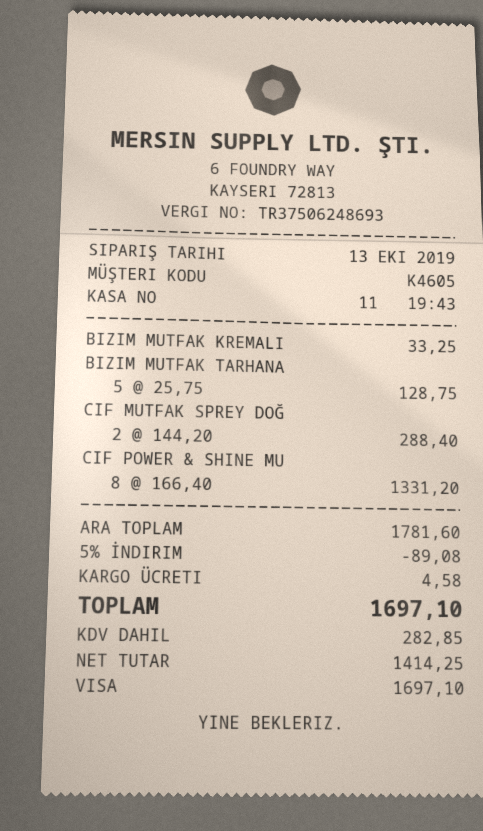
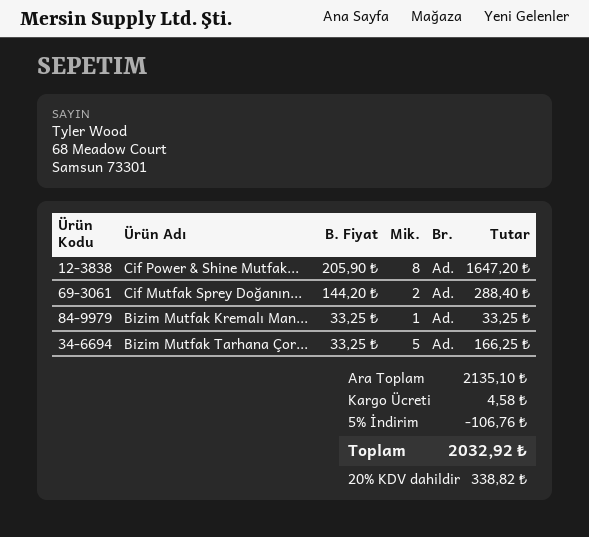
BIZIM MUTFAK TARHANA: 5 x 25.75 = 128.75 -> 5 x 33.25 = 166.25
CIF POWER & SHINE MU: 8 x 166.40 = 1331.20 -> 8 x 205.90 = 1647.20
subtotal: 1781.60 -> 2135.10
discount: 5% = 89.08 -> 5% = 106.76
tax: 282.85 -> 338.82
total: 1697.10 -> 2032.92

